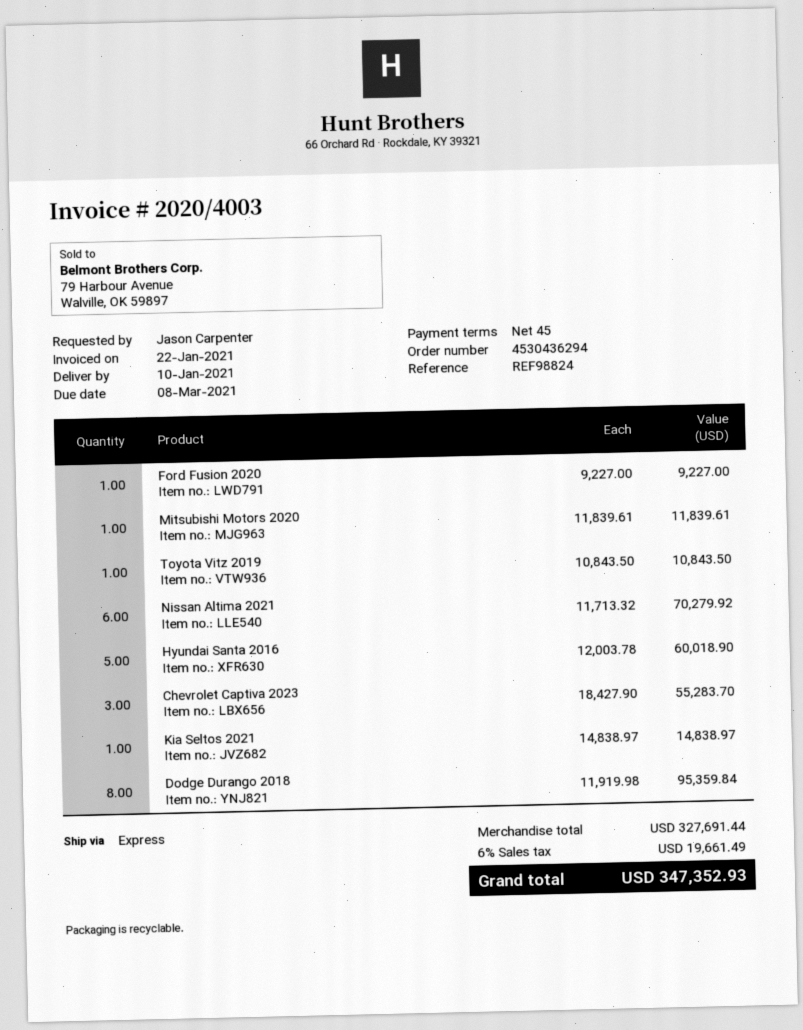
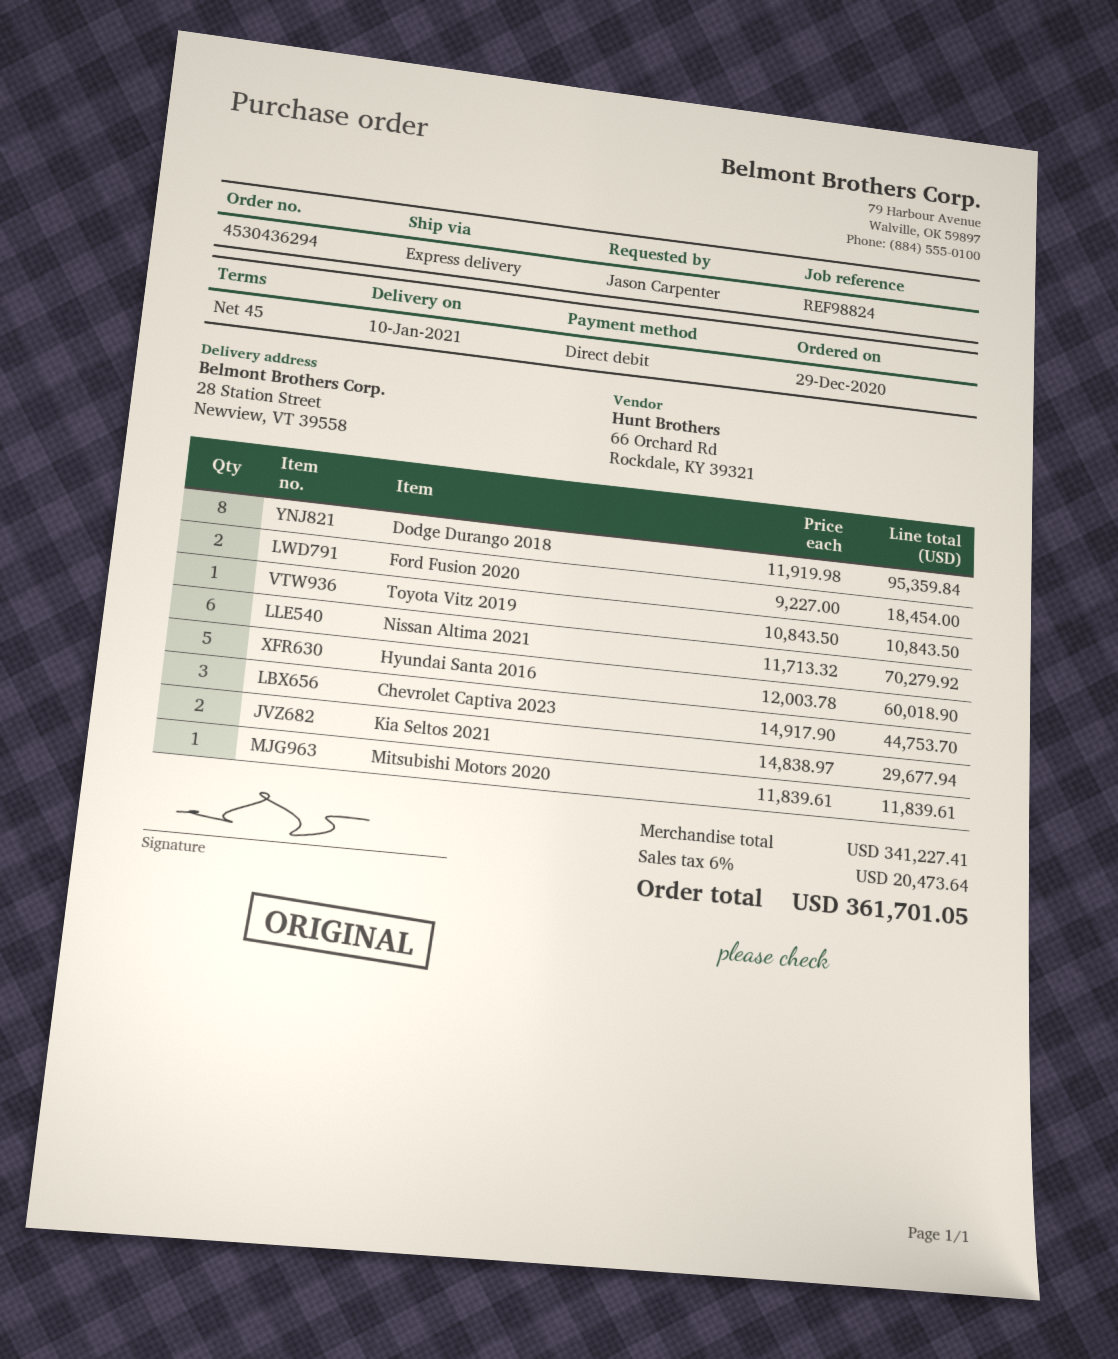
Ford Fusion 2020: 1 x 9227.00 = 9227.00 -> 2 x 9227.00 = 18454.00
Chevrolet Captiva 2023: 3 x 18427.90 = 55283.70 -> 3 x 14917.90 = 44753.70
Kia Seltos 2021: 1 x 14838.97 = 14838.97 -> 2 x 14838.97 = 29677.94
subtotal: 327691.44 -> 341227.41
tax: 6% = 19661.49 -> 6% = 20473.64
total: 347352.93 -> 361701.05

